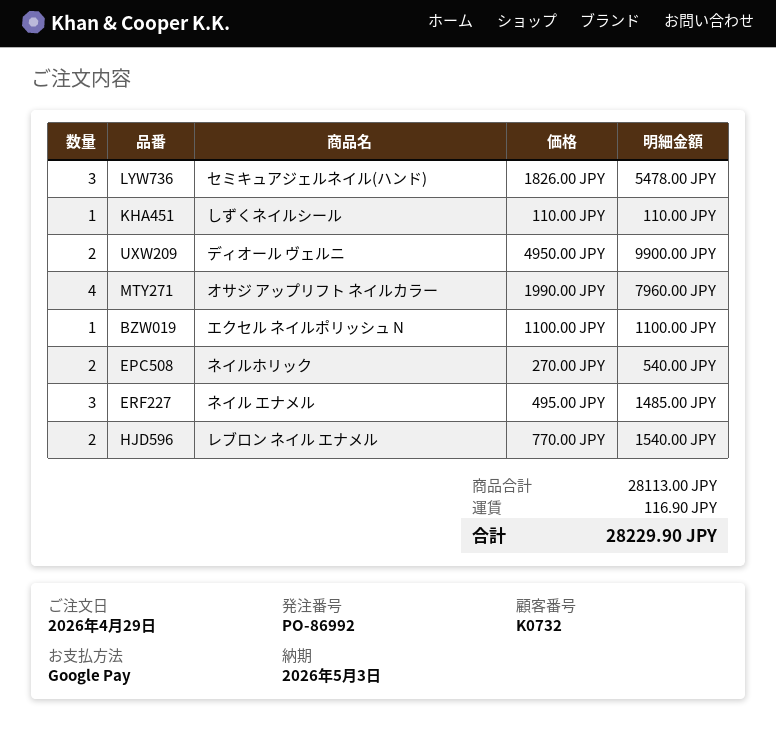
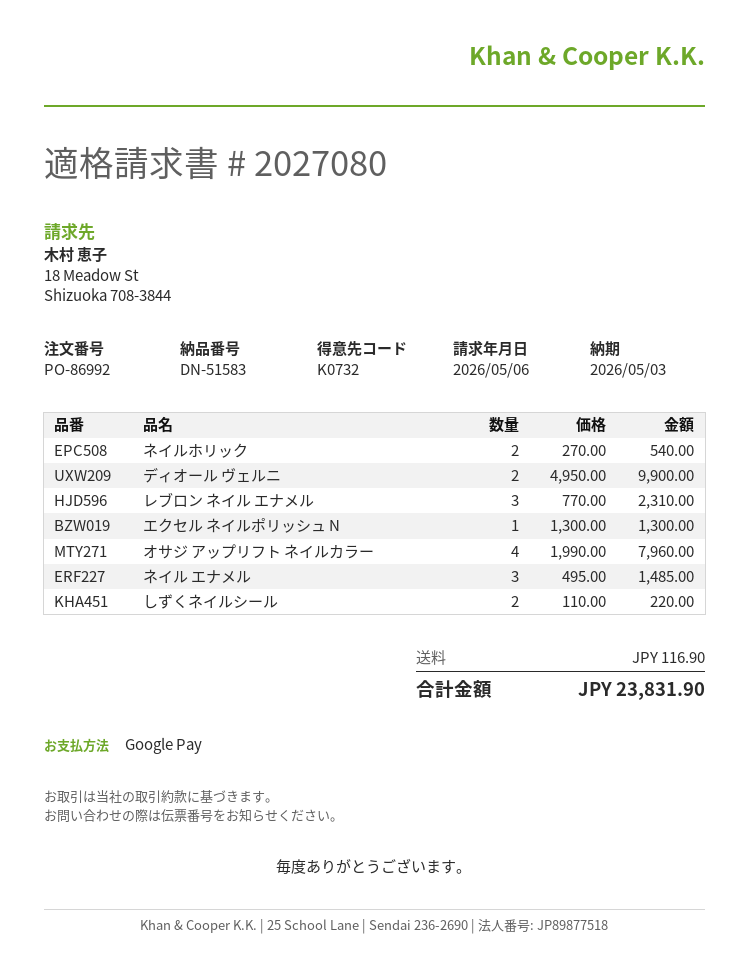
セミキュアジェルネイル(ハンド): 3 x 1826.00 = 5478.00 -> none
しずくネイルシール: 1 x 110.00 = 110.00 -> 2 x 110.00 = 220.00
エクセル ネイルポリッシュ N: 1 x 1100.00 = 1100.00 -> 1 x 1300.00 = 1300.00
レブロン ネイル エナメル: 2 x 770.00 = 1540.00 -> 3 x 770.00 = 2310.00
total: 28229.90 -> 23831.90

